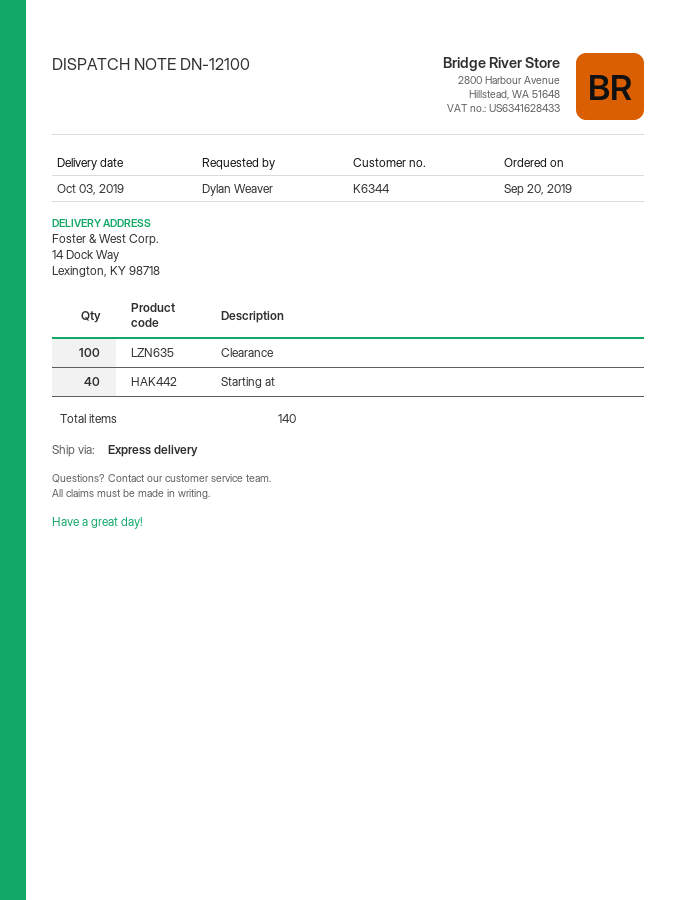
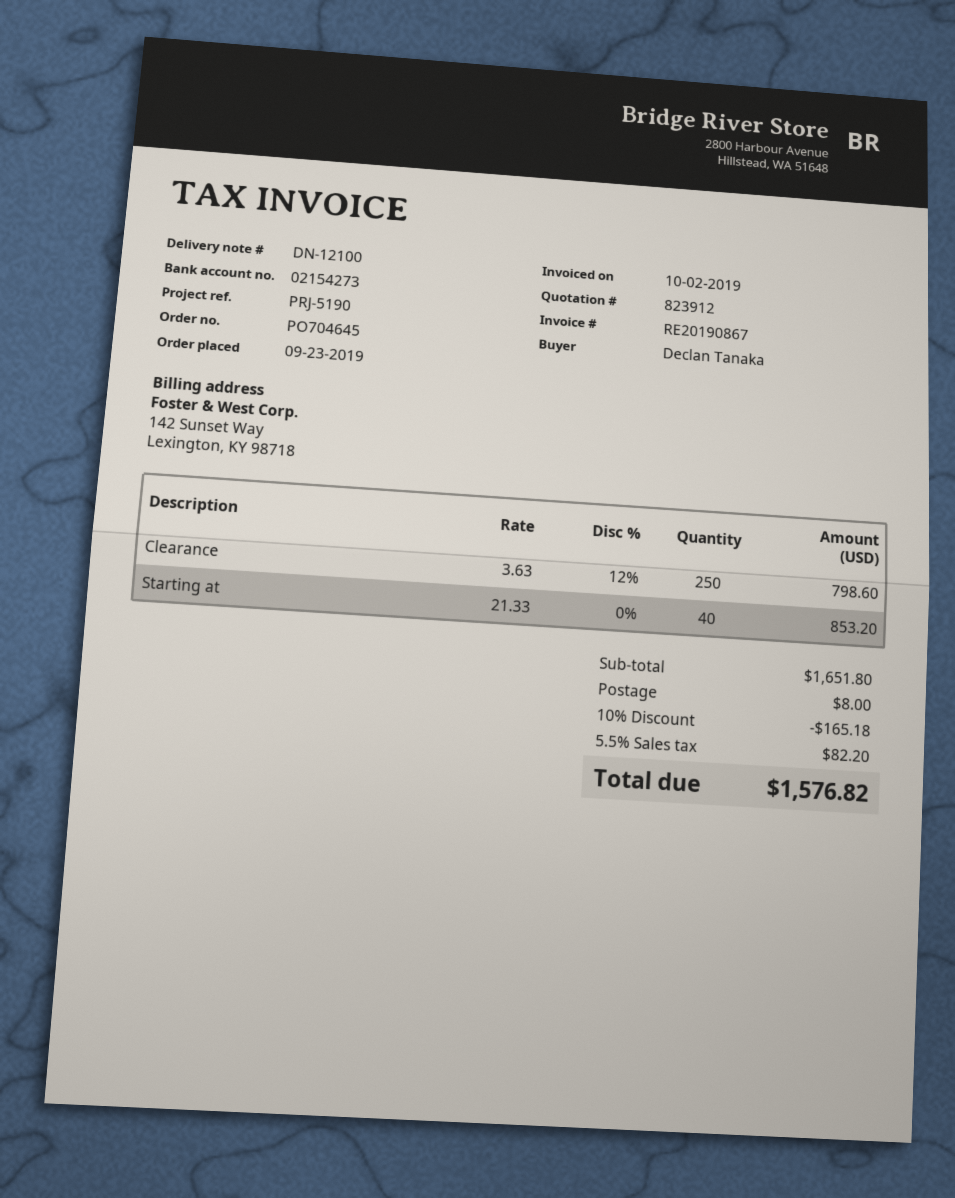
order date: 2019-09-20 -> 2019-09-23
ordered by: Dylan Weaver -> Declan Tanaka
Clearance: 100 -> 250

